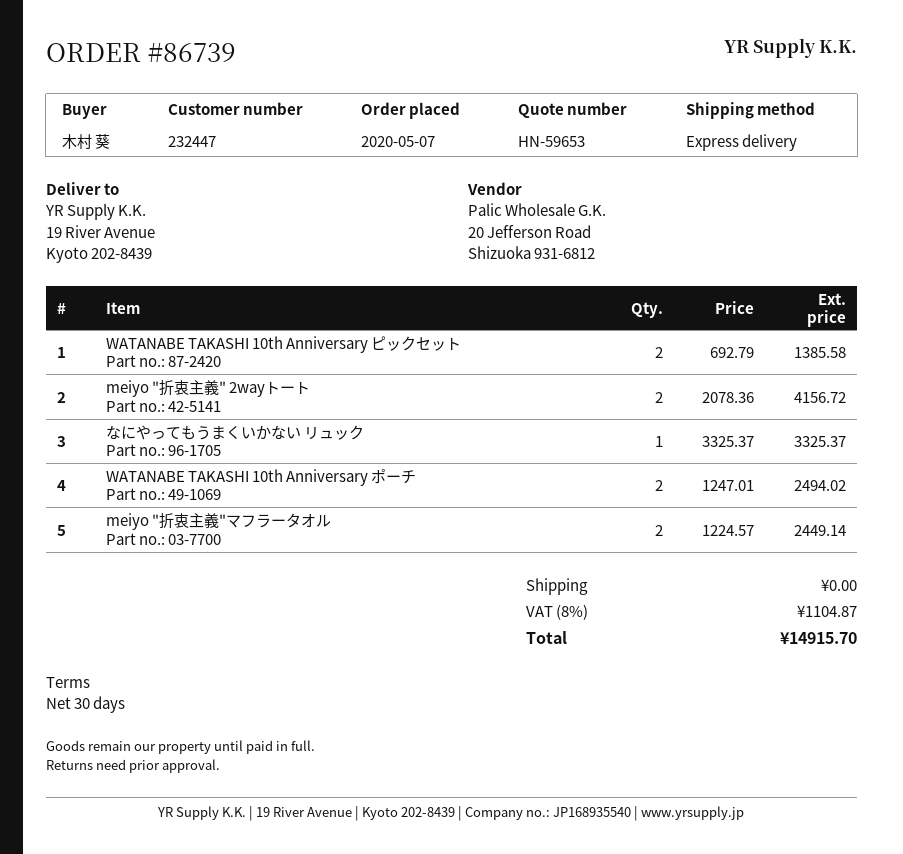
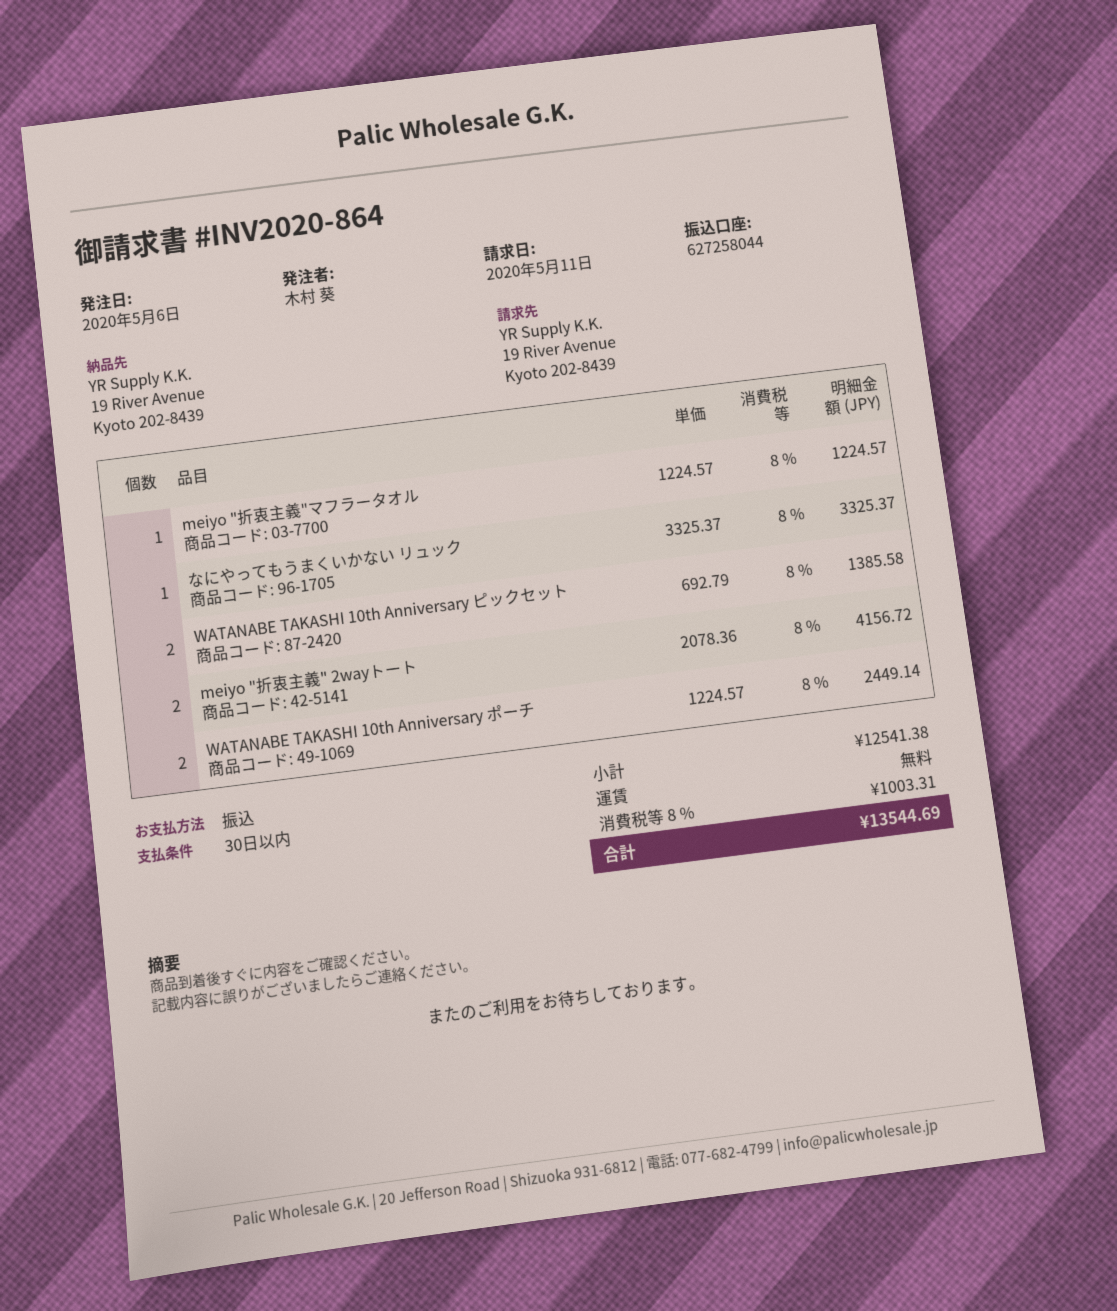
order date: 2020-05-07 -> 2020-05-06
WATANABE TAKASHI 10th Anniversary ポーチ: 2 x 1247.01 = 2494.02 -> 2 x 1224.57 = 2449.14
meiyo "折衷主義"マフラータオル: 2 x 1224.57 = 2449.14 -> 1 x 1224.57 = 1224.57
tax: 8% = 1104.87 -> 8% = 1003.31
total: 14915.70 -> 13544.69

